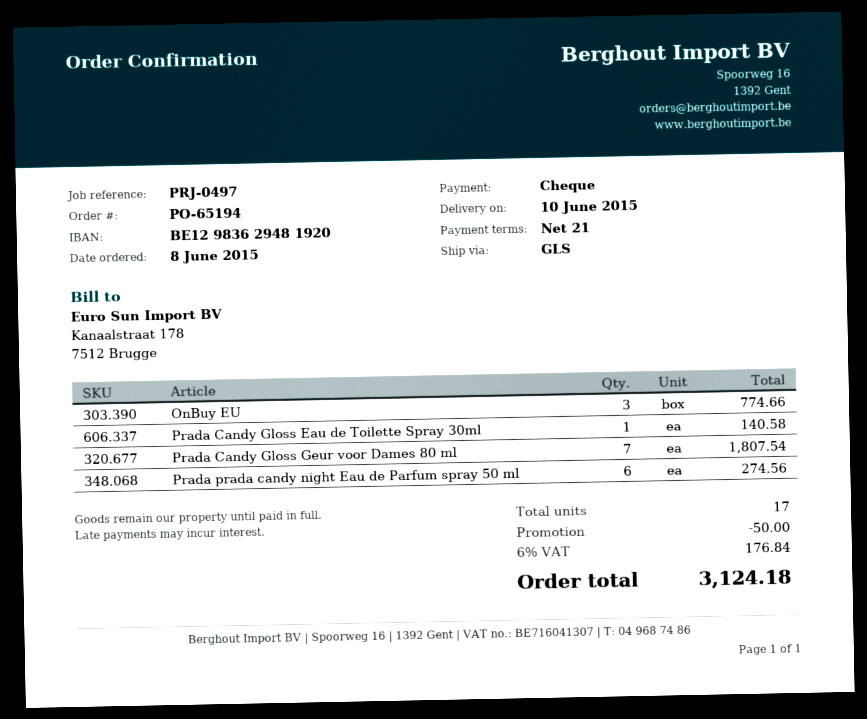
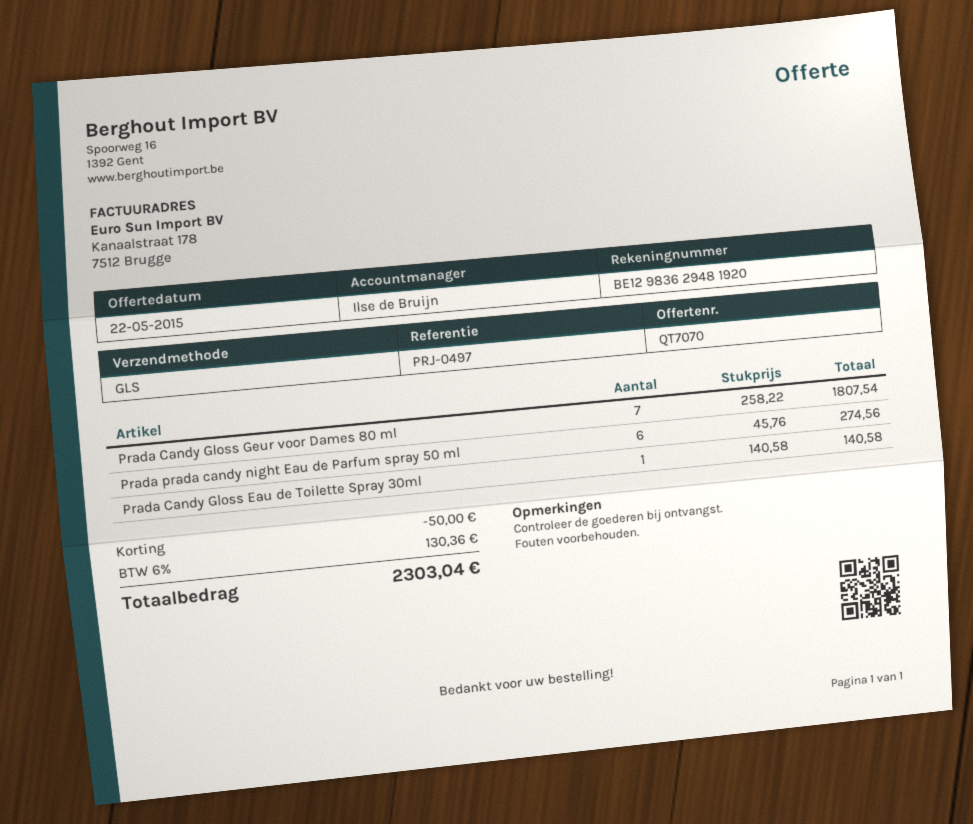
OnBuy EU: 3 for 774.66 -> none
tax: 6% = 176.84 -> 6% = 130.36
total: 3124.18 -> 2303.04

